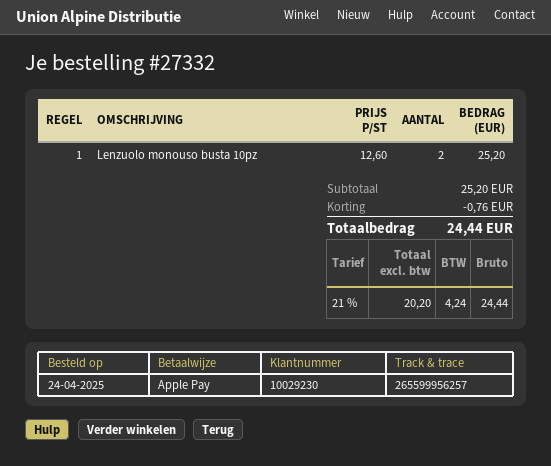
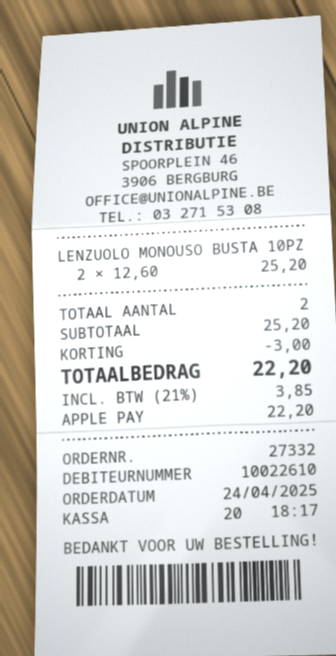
customer number: 10029230 -> 10022610
discount: 0.76 -> 3.00
tax: 21% = 4.24 -> 21% = 3.85
total: 24.44 -> 22.20

